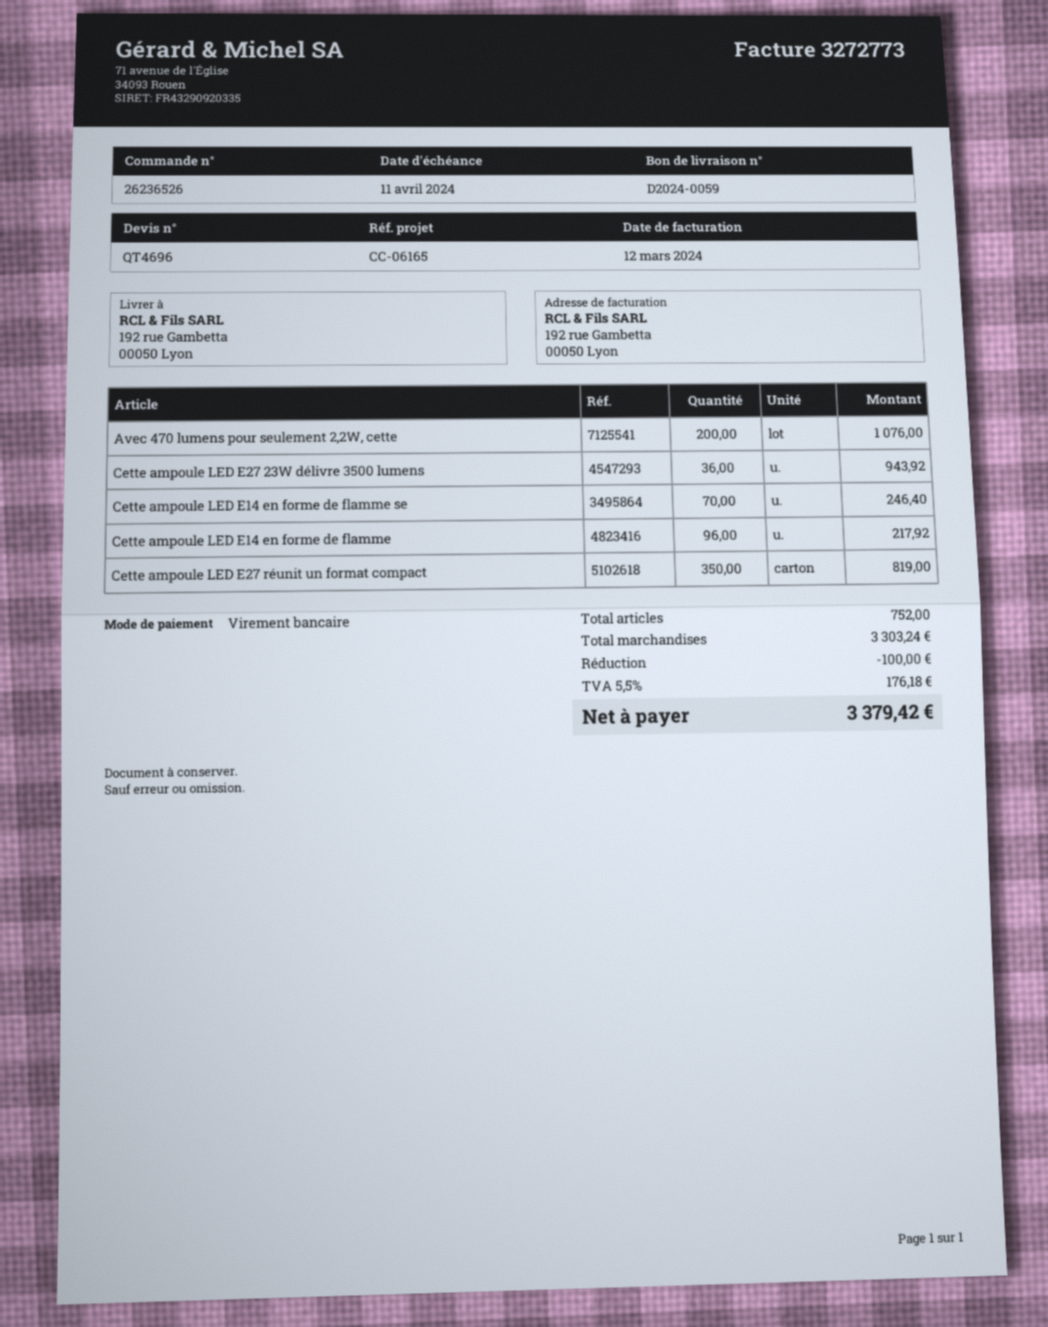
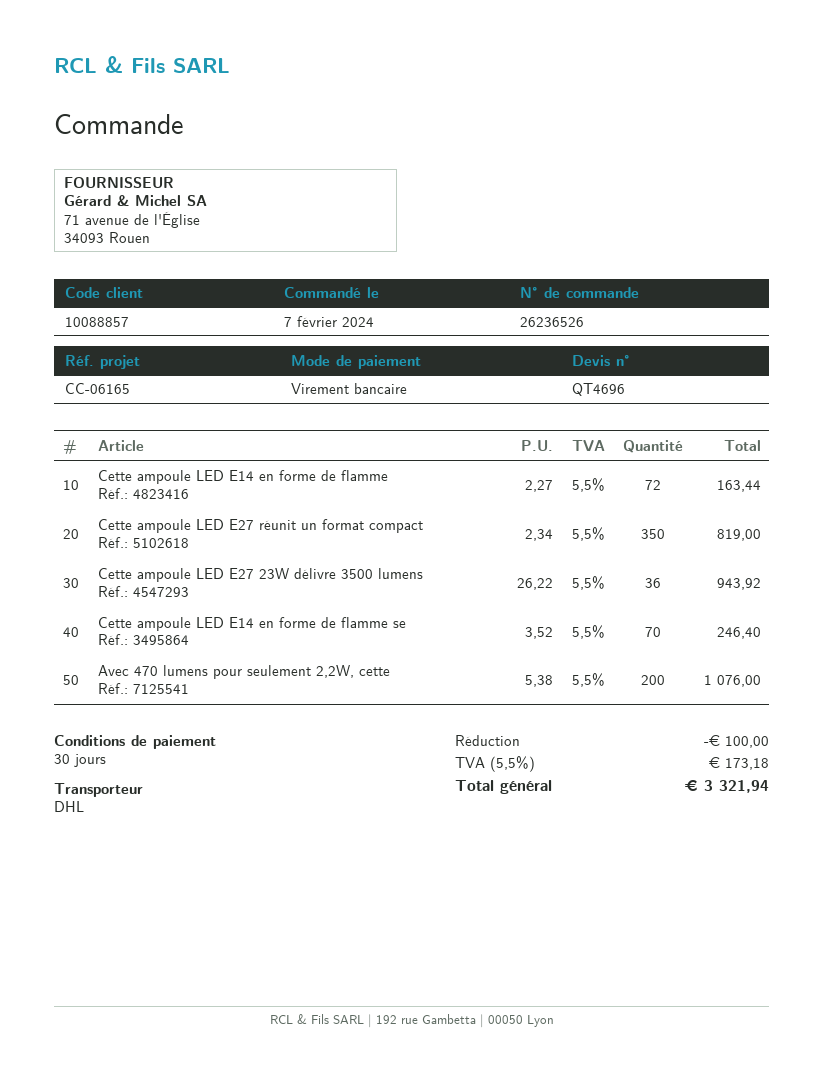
Cette ampoule LED E14 en forme de flamme: 96 for 217.92 -> 72 for 163.44
tax: 5.5% = 176.18 -> 5.5% = 173.18
total: 3379.42 -> 3321.94

